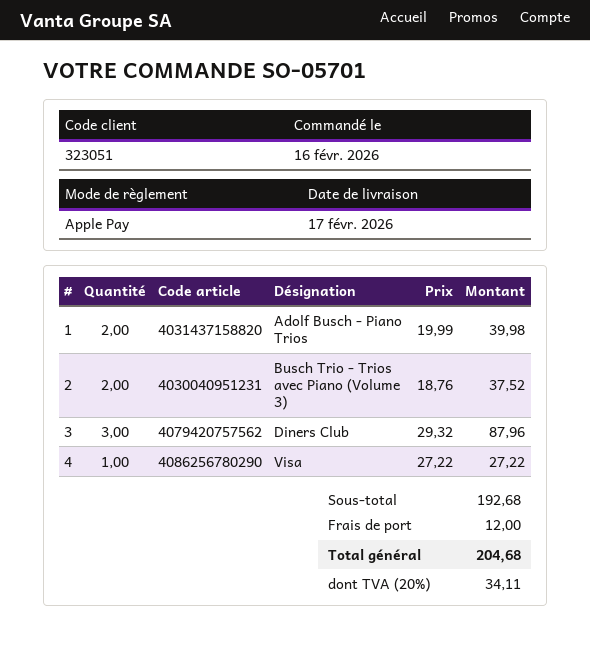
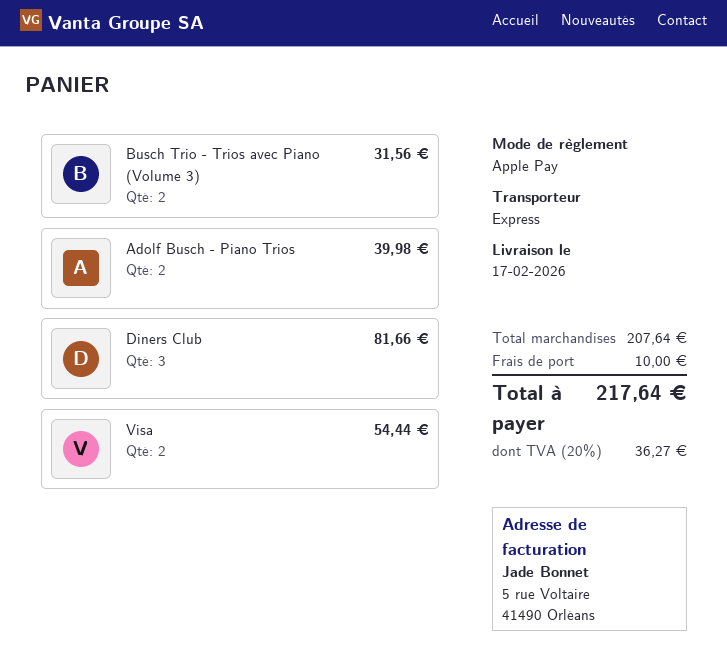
Busch Trio - Trios avec Piano (Volume 3): 2 for 37.52 -> 2 for 31.56
Diners Club: 3 for 87.96 -> 3 for 81.66
Visa: 1 for 27.22 -> 2 for 54.44
subtotal: 192.68 -> 207.64
shipping: 12.00 -> 10.00
tax: 20% = 34.11 -> 20% = 36.27
total: 204.68 -> 217.64

